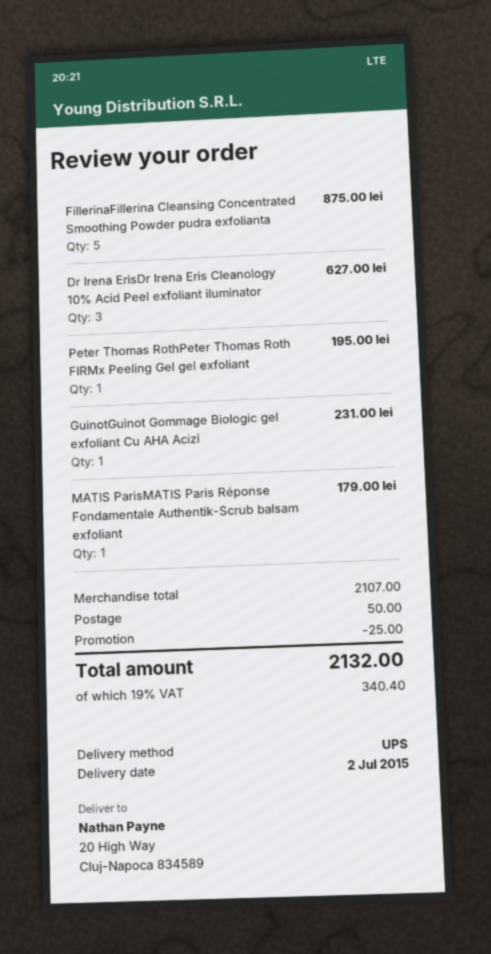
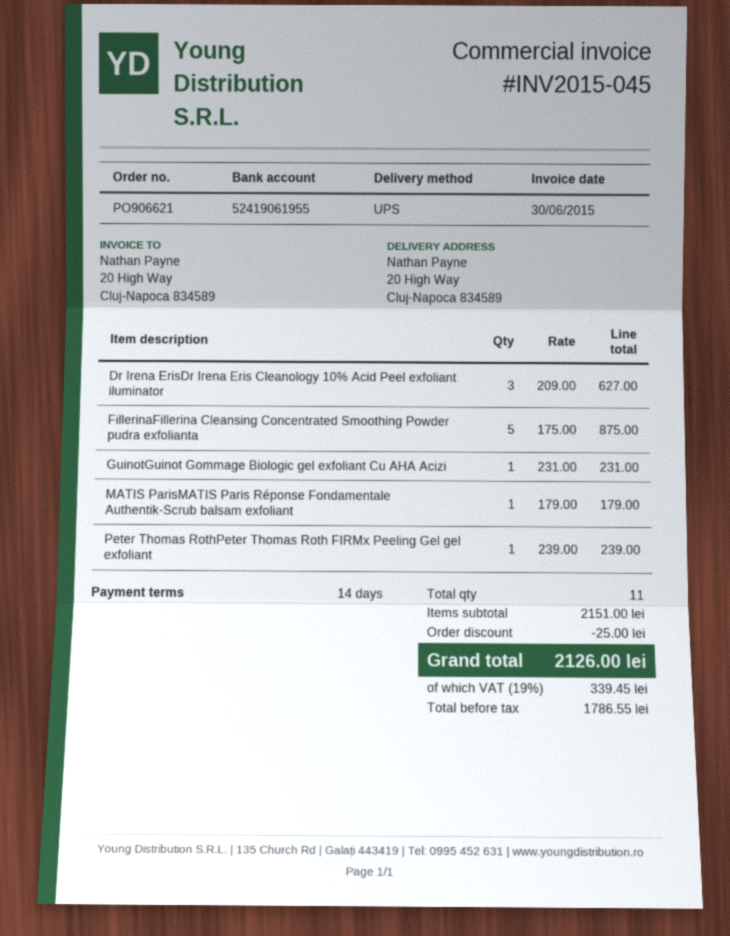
Peter Thomas RothPeter Thomas Roth FIRMx Peeling Gel gel exfoliant: 1 for 195.00 -> 1 for 239.00
subtotal: 2107.00 -> 2151.00
shipping: 50.00 -> none
tax: 19% = 340.40 -> 19% = 339.45
total: 2132.00 -> 2126.00

